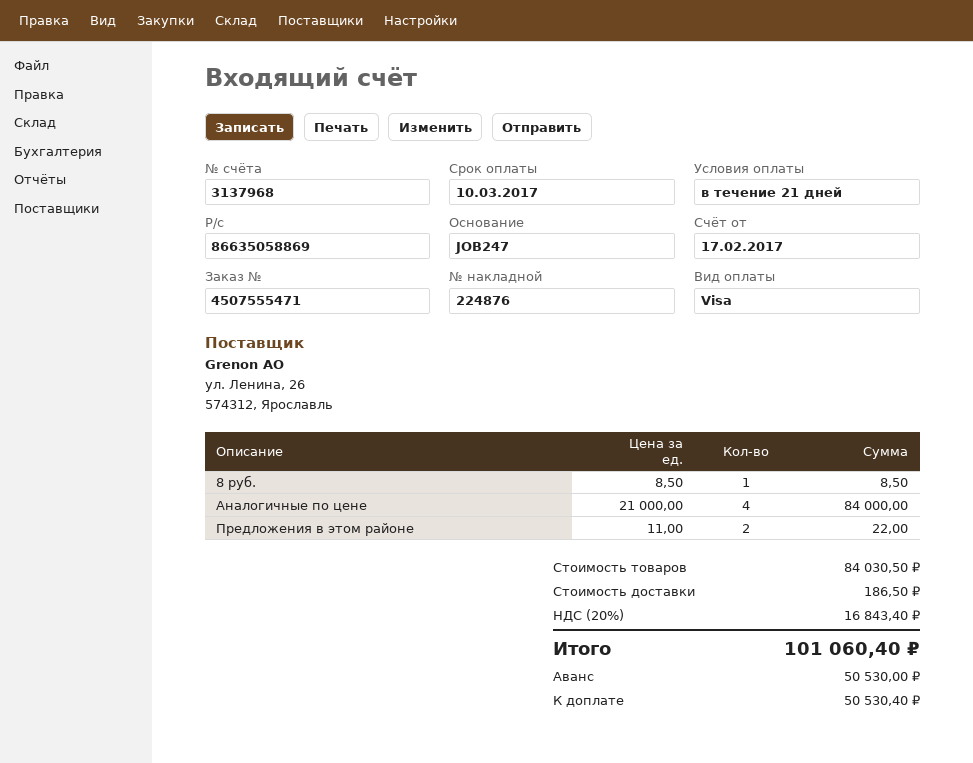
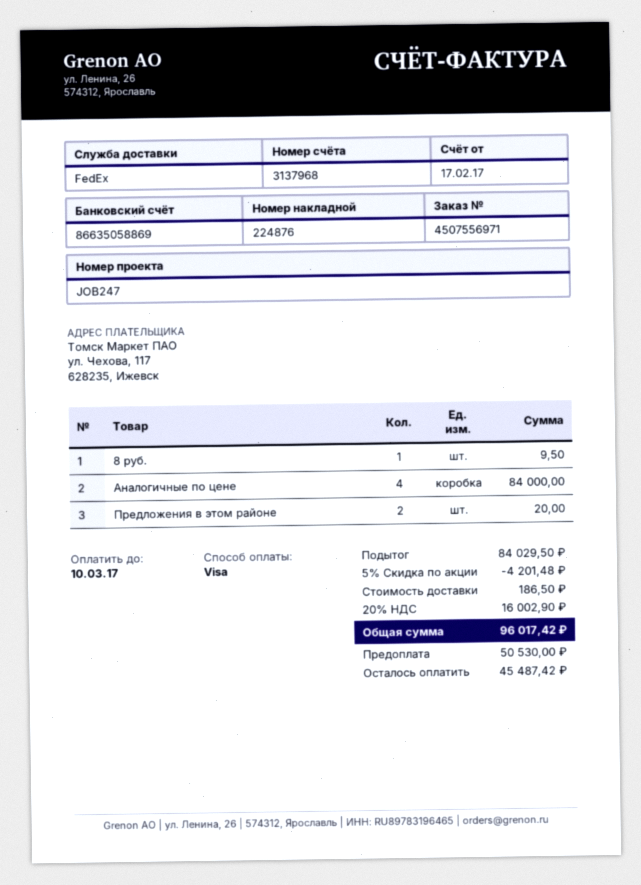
order number: 4507555471 -> 4507556971
8 руб.: 1 for 8.50 -> 1 for 9.50
Предложения в этом районе: 2 for 22.00 -> 2 for 20.00
subtotal: 84030.50 -> 84029.50
discount: none -> 5% = 4201.48
tax: 20% = 16843.40 -> 20% = 16002.90
total: 101060.40 -> 96017.42
balance: 50530.40 -> 45487.42

